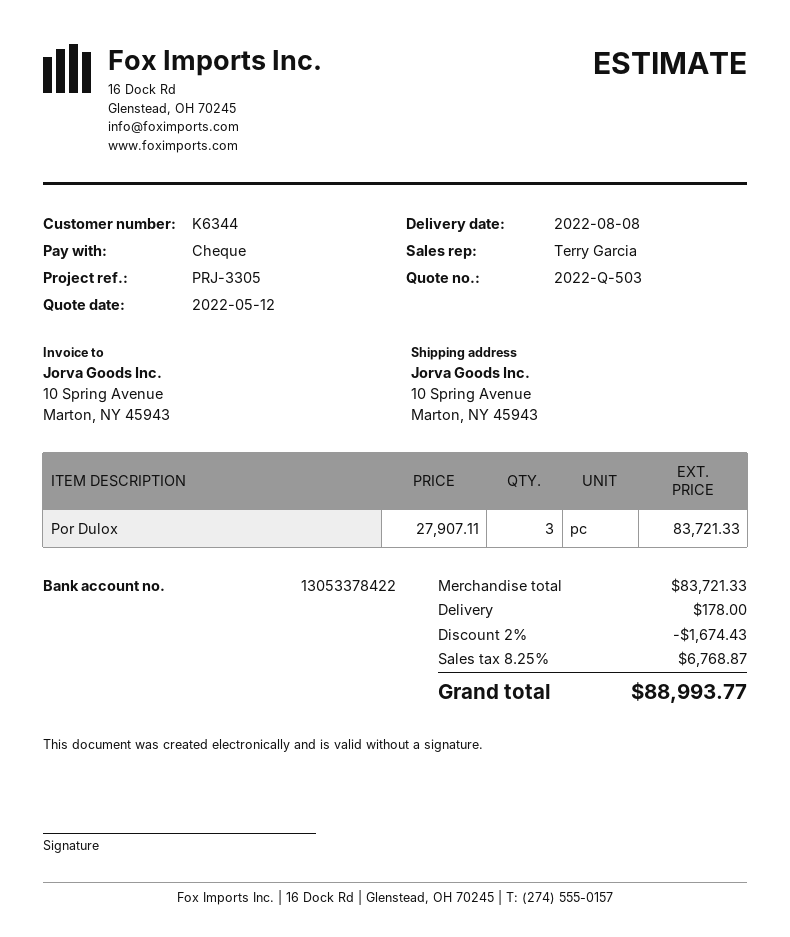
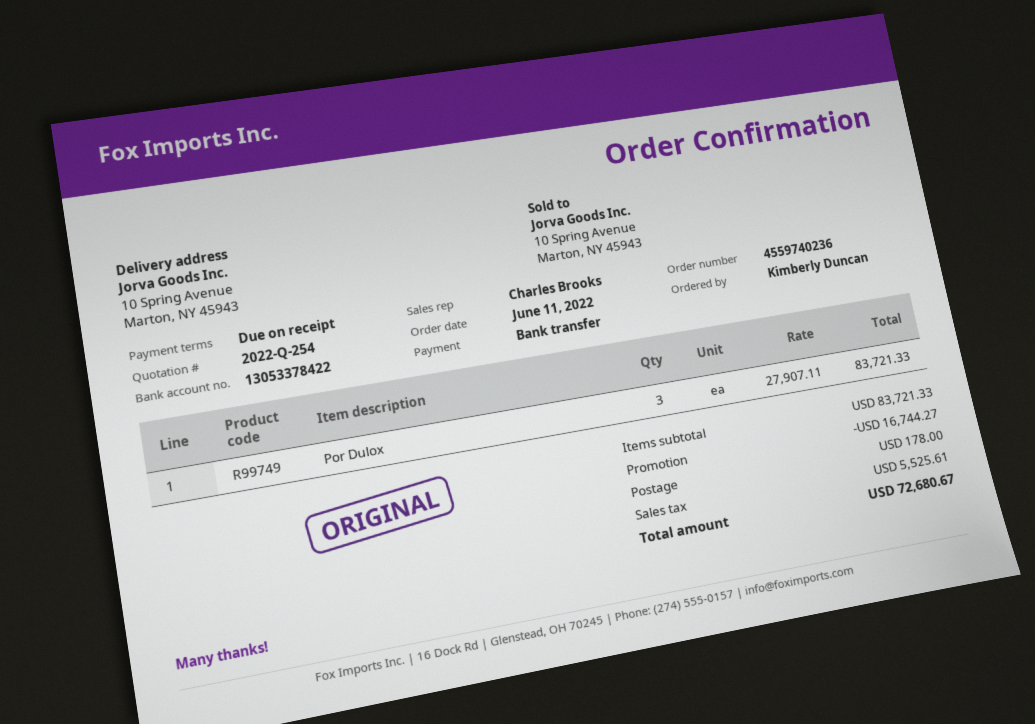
quote number: 2022-Q-503 -> 2022-Q-254
sales rep: Terry Garcia -> Charles Brooks
payment method: cheque -> bank transfer
discount: 1674.43 -> 16744.27
tax: 6768.87 -> 5525.61
total: 88993.77 -> 72680.67

